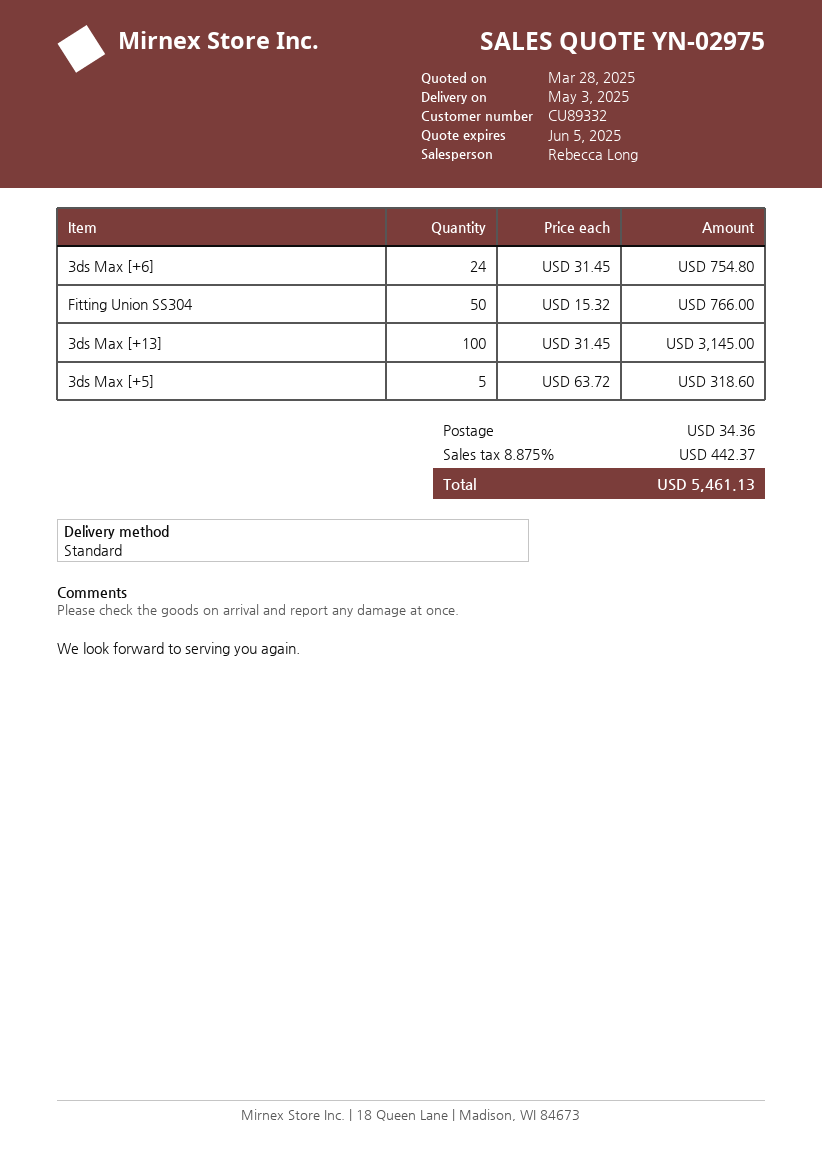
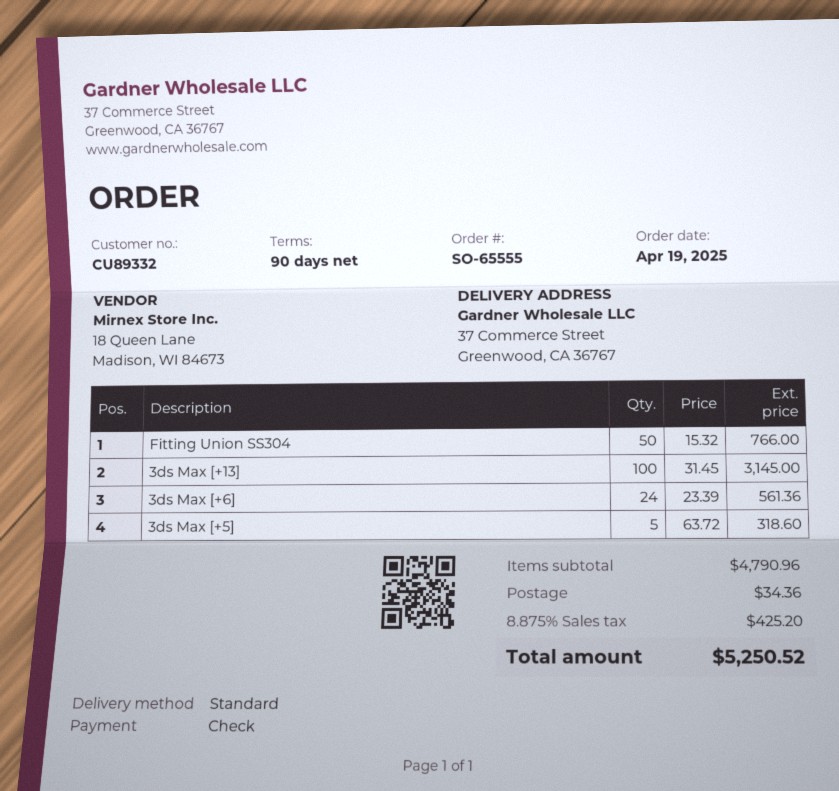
3ds Max [+6]: 24 x 31.45 = 754.80 -> 24 x 23.39 = 561.36
tax: 8.875% = 442.37 -> 8.875% = 425.20
total: 5461.13 -> 5250.52

